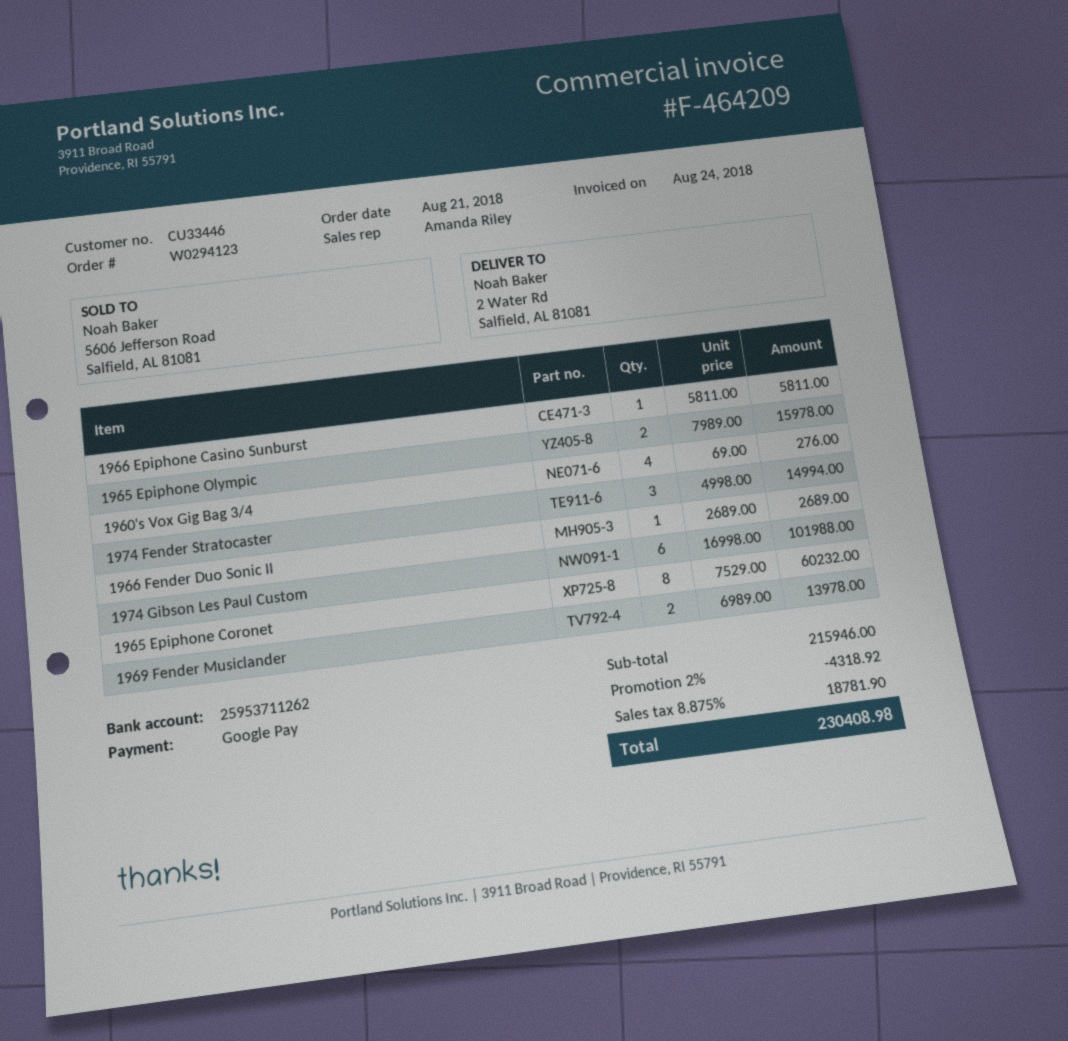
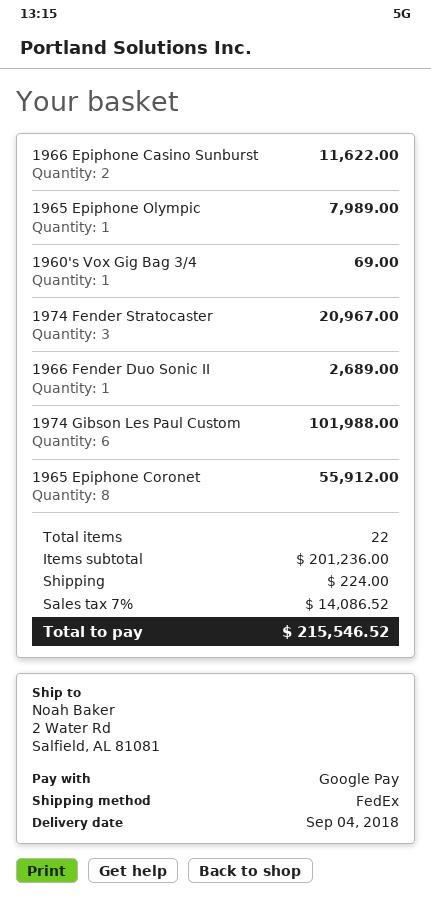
1966 Epiphone Casino Sunburst: 1 for 5811.00 -> 2 for 11622.00
1965 Epiphone Olympic: 2 for 15978.00 -> 1 for 7989.00
1960's Vox Gig Bag 3/4: 4 for 276.00 -> 1 for 69.00
1974 Fender Stratocaster: 3 for 14994.00 -> 3 for 20967.00
1965 Epiphone Coronet: 8 for 60232.00 -> 8 for 55912.00
1969 Fender Musiclander: 2 for 13978.00 -> none
subtotal: 215946.00 -> 201236.00
discount: 2% = 4318.92 -> none
shipping: none -> 224.00
tax: 8.875% = 18781.90 -> 7% = 14086.52
total: 230408.98 -> 215546.52

